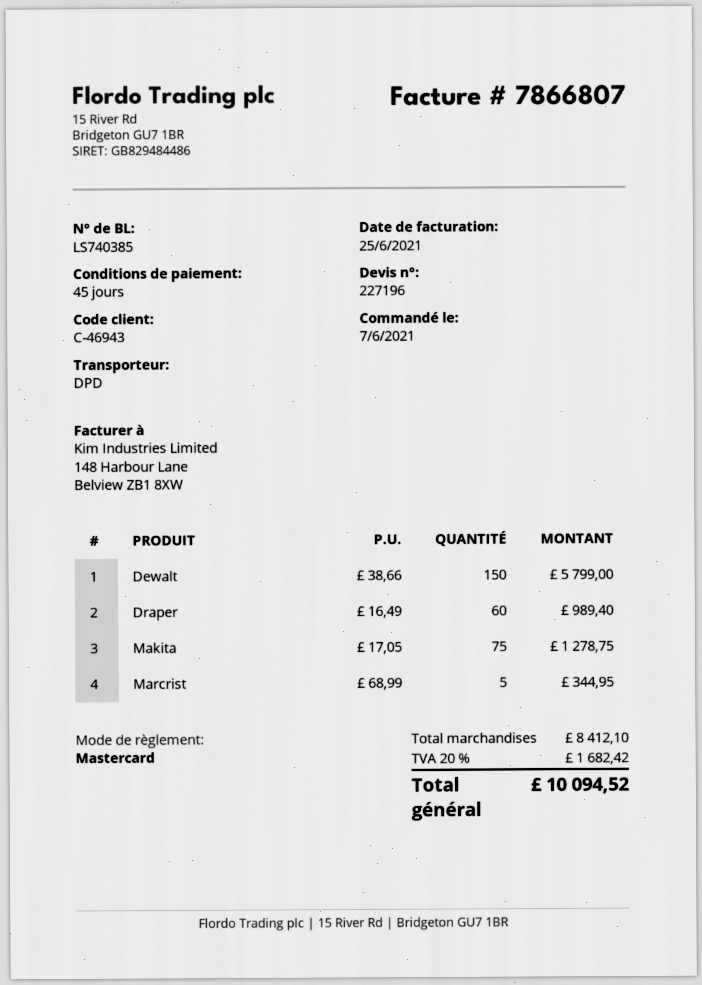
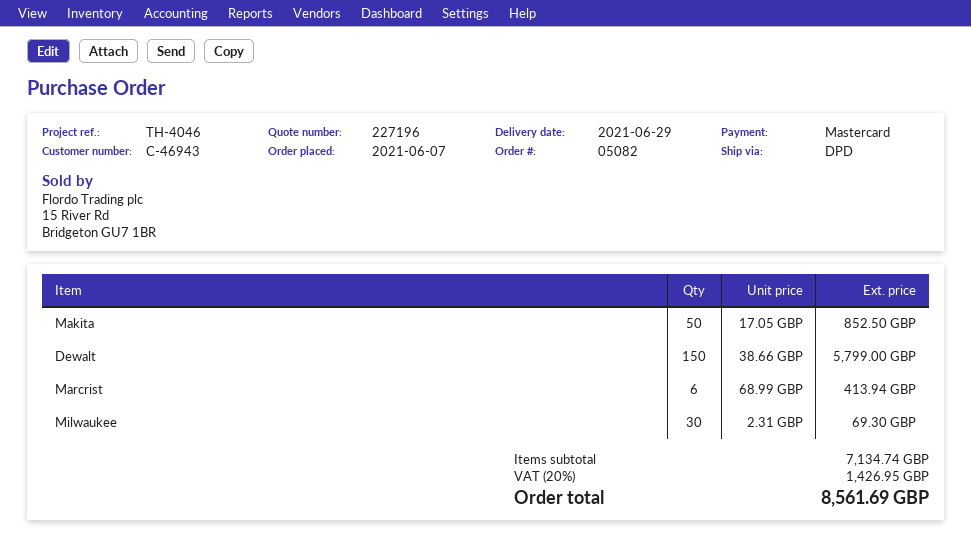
Draper: 60 x 16.49 = 989.40 -> none
Makita: 75 x 17.05 = 1278.75 -> 50 x 17.05 = 852.50
Marcrist: 5 x 68.99 = 344.95 -> 6 x 68.99 = 413.94
Milwaukee: none -> 30 x 2.31 = 69.30
subtotal: 8412.10 -> 7134.74
tax: 20% = 1682.42 -> 20% = 1426.95
total: 10094.52 -> 8561.69

